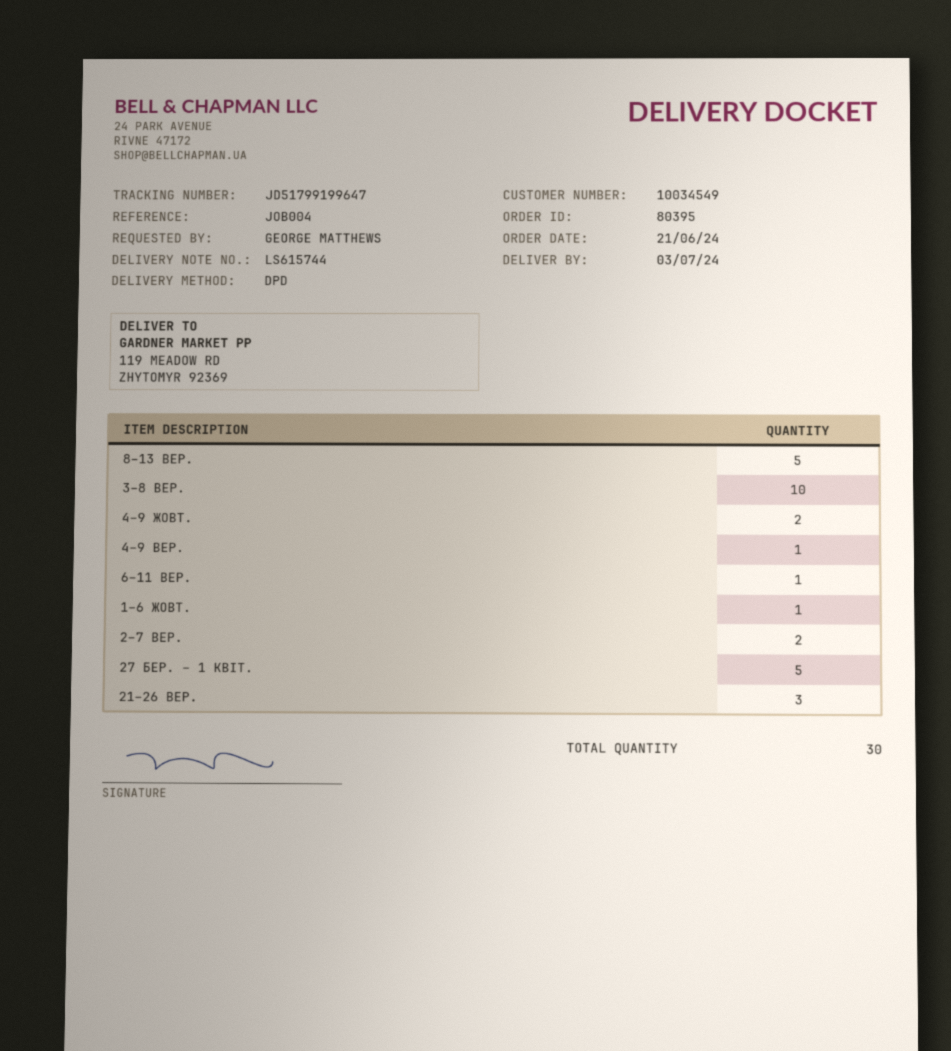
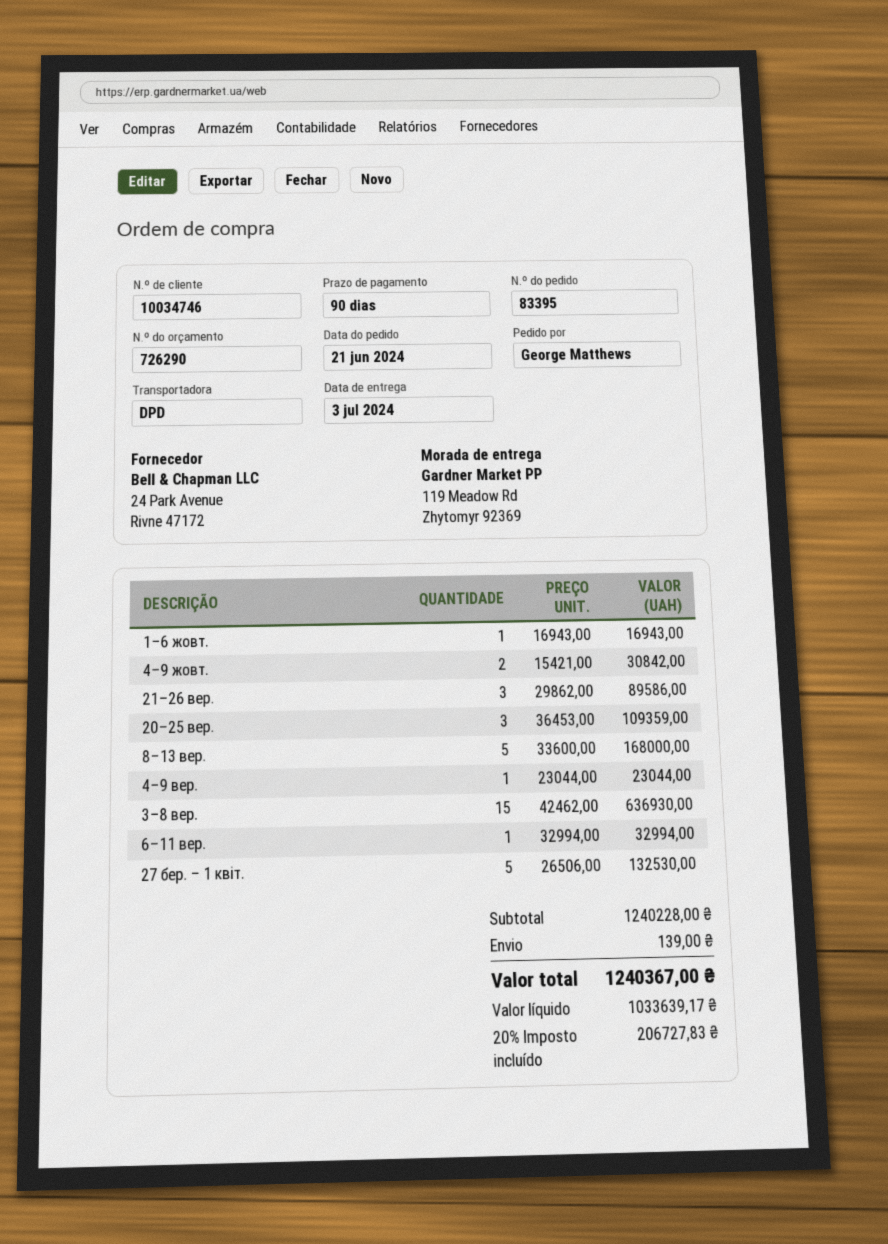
order number: 80395 -> 83395
customer number: 10034549 -> 10034746
3–8 ВЕР.: 10 -> 15
2–7 ВЕР.: 2 -> none
20–25 вер.: none -> 3

